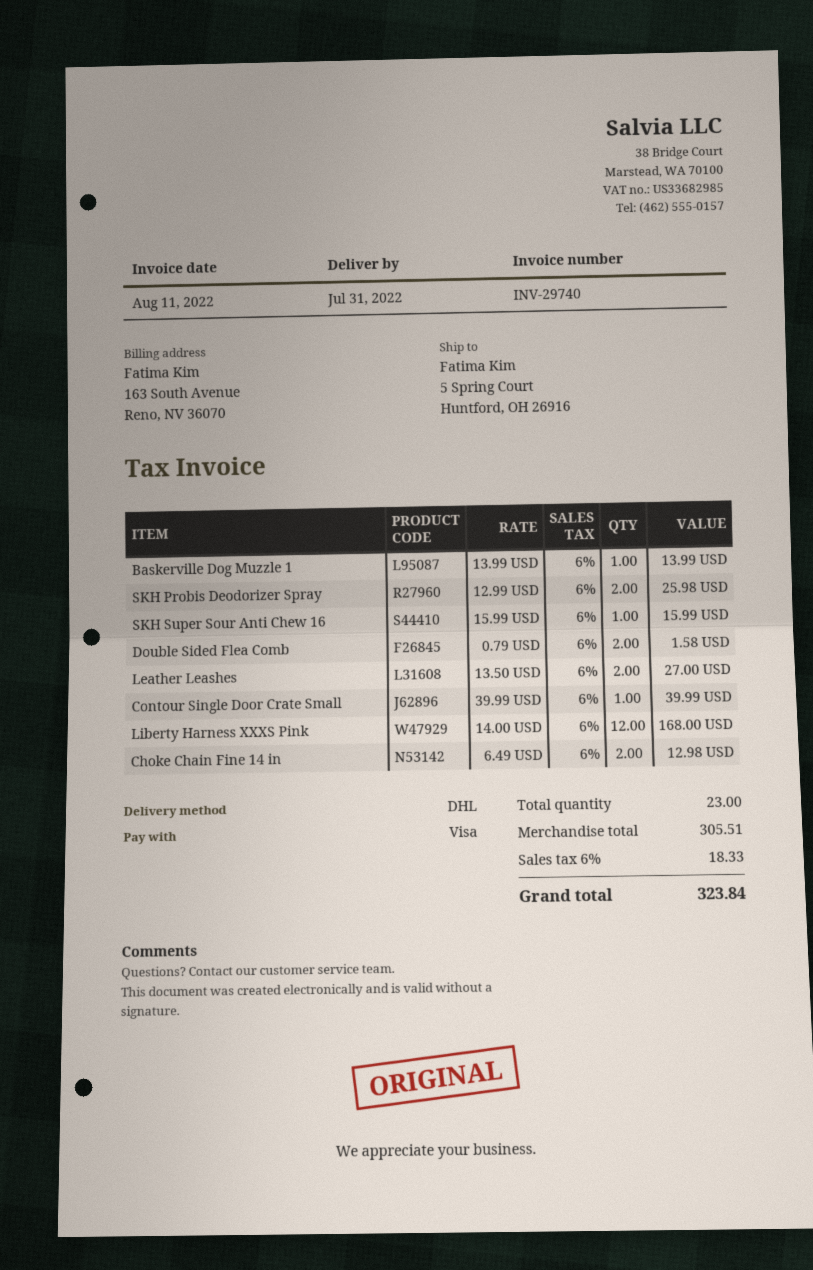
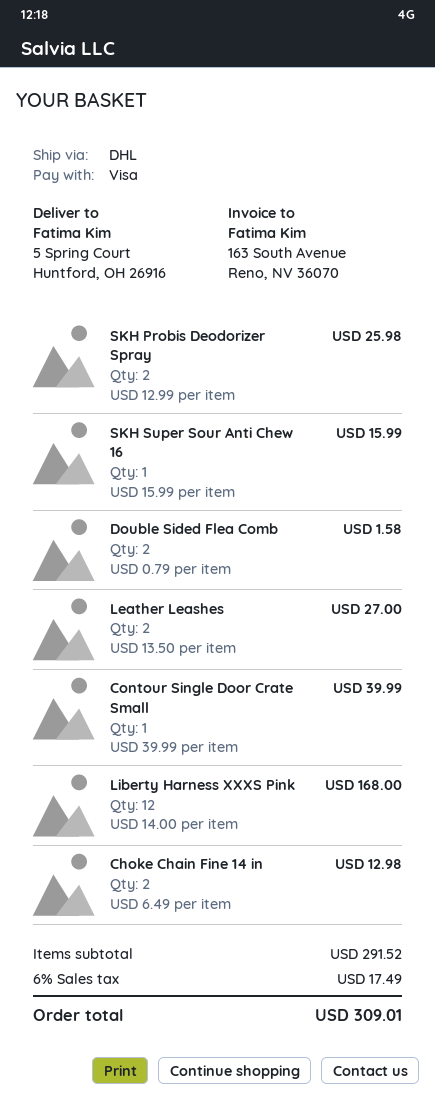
Baskerville Dog Muzzle 1: 1 x 13.99 = 13.99 -> none
subtotal: 305.51 -> 291.52
tax: 6% = 18.33 -> 6% = 17.49
total: 323.84 -> 309.01

